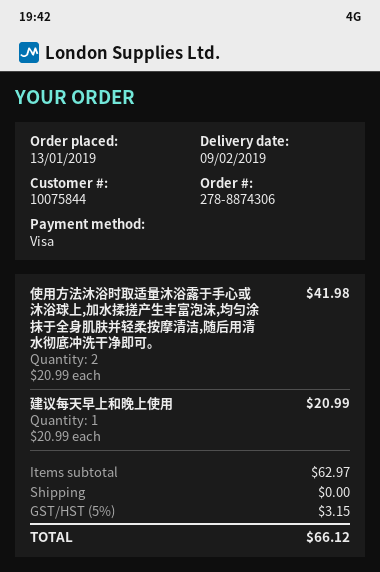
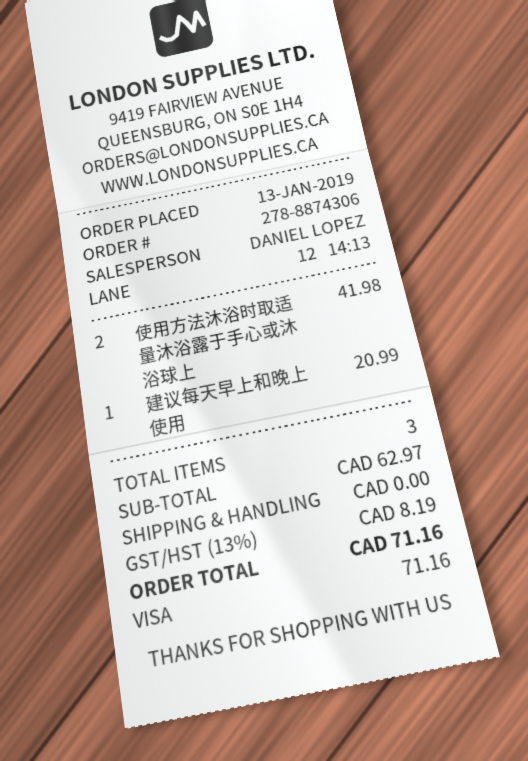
tax: 5% = 3.15 -> 13% = 8.19
total: 66.12 -> 71.16

